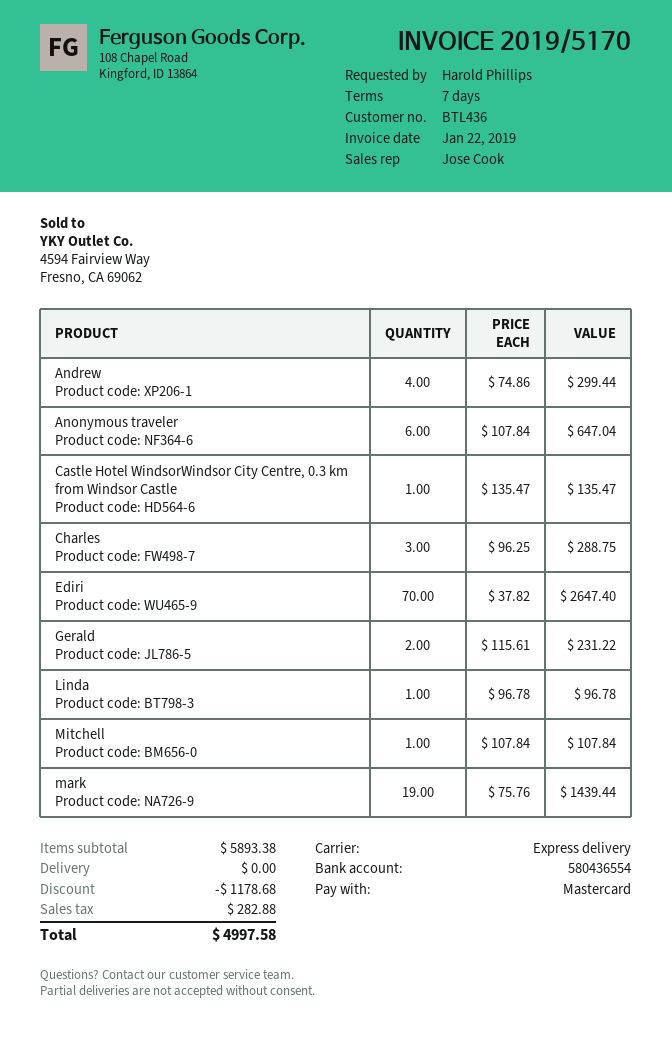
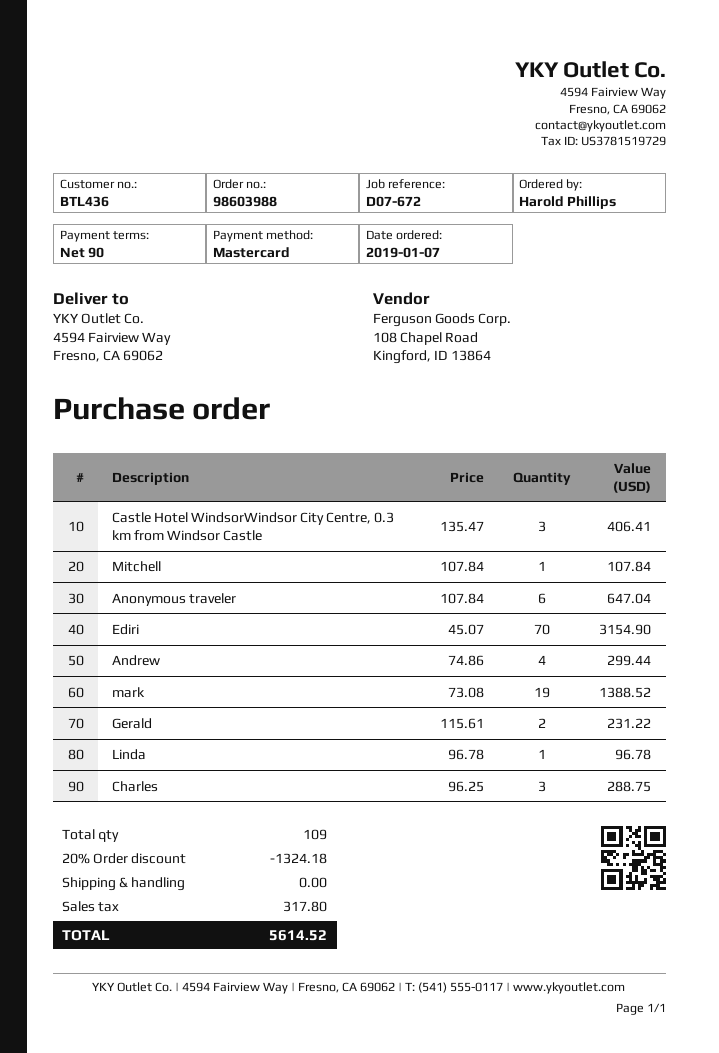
payment terms: 7 days -> 90 days
Castle Hotel WindsorWindsor City Centre, 0.3 km from Windsor Castle: 1 x 135.47 = 135.47 -> 3 x 135.47 = 406.41
Ediri: 70 x 37.82 = 2647.40 -> 70 x 45.07 = 3154.90
mark: 19 x 75.76 = 1439.44 -> 19 x 73.08 = 1388.52
discount: 1178.68 -> 1324.18
tax: 282.88 -> 317.80
total: 4997.58 -> 5614.52

